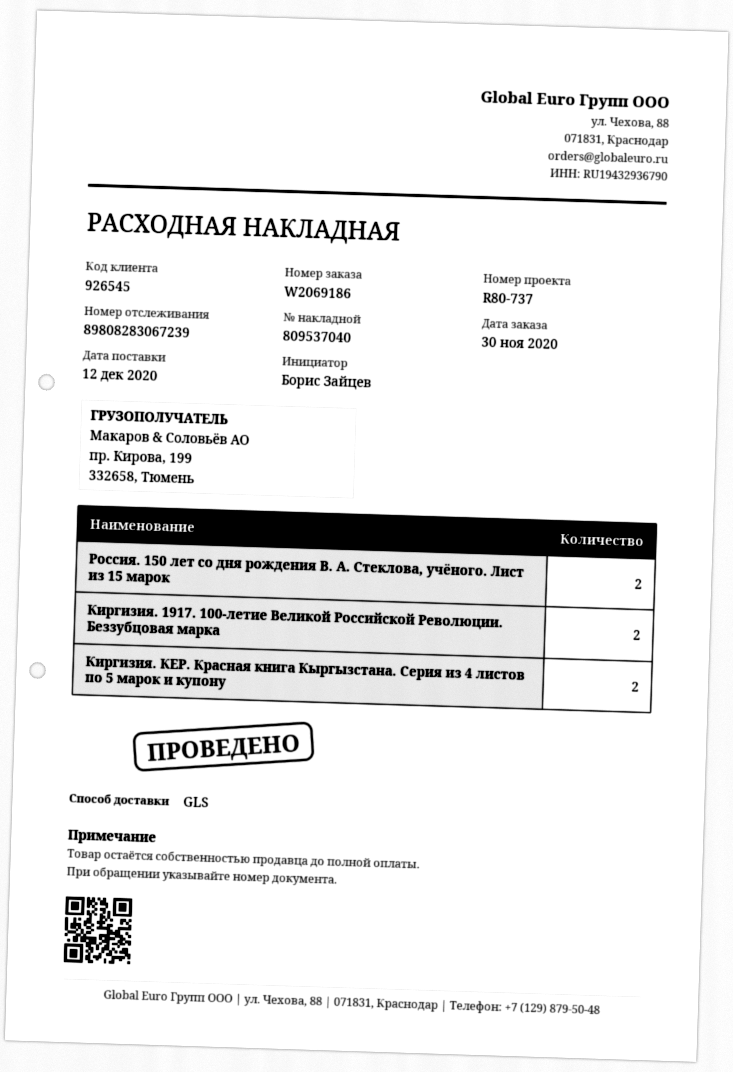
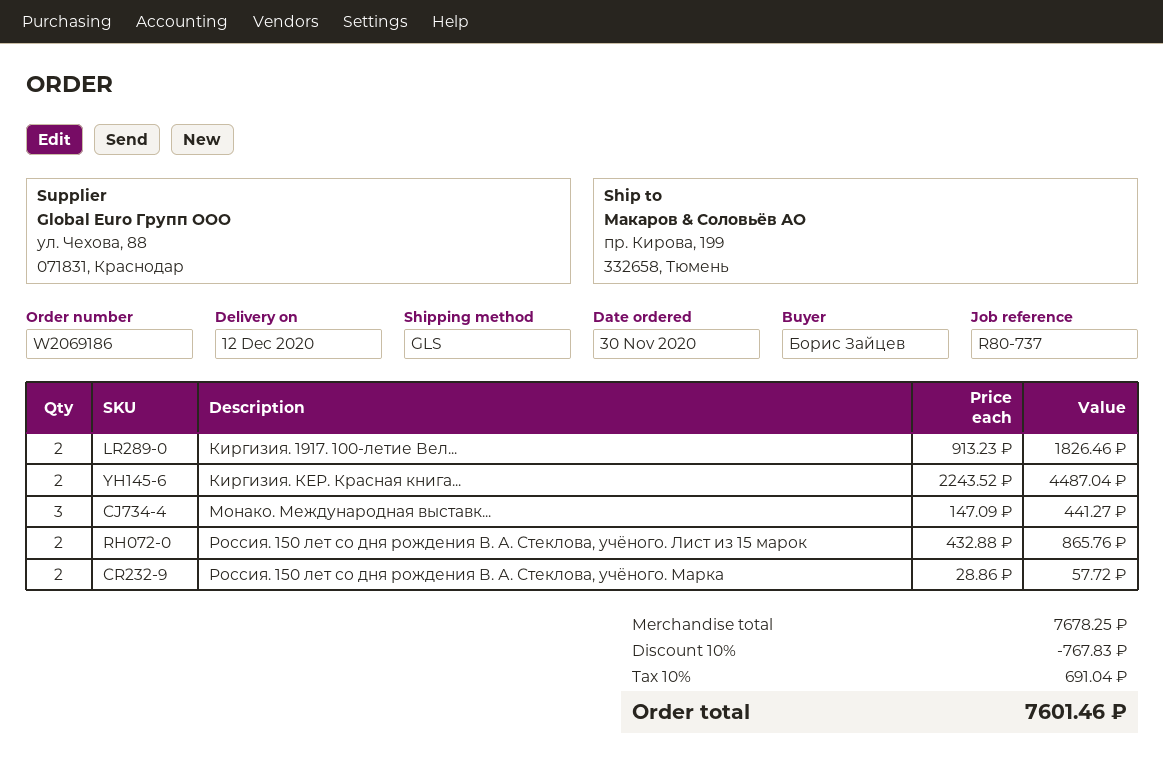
Монако. Международная выставк...: none -> 3
Россия. 150 лет со дня рождения В. А. Стеклова, учёного. Марка: none -> 2

